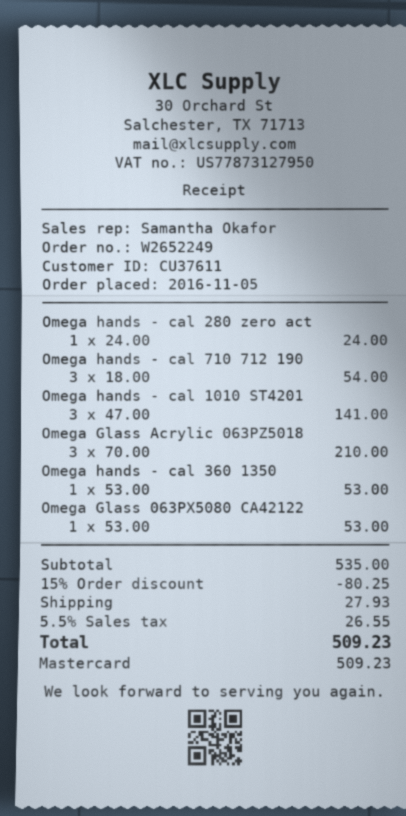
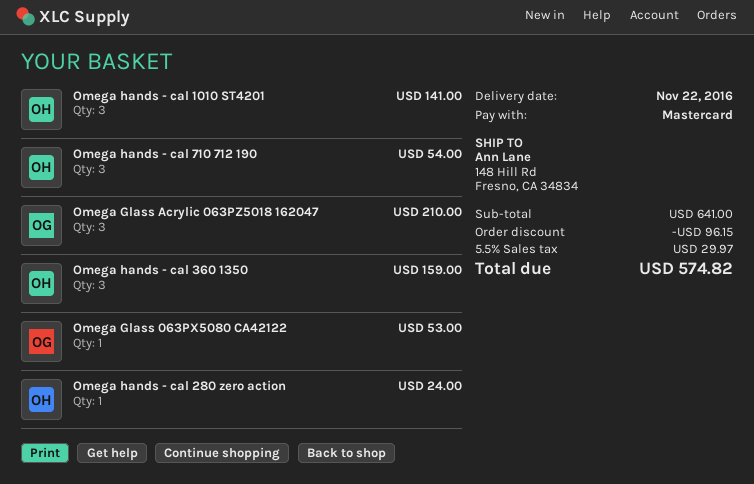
Omega hands - cal 360 1350: 1 for 53.00 -> 3 for 159.00
subtotal: 535.00 -> 641.00
discount: 80.25 -> 96.15
shipping: 27.93 -> none
tax: 5.5% = 26.55 -> 5.5% = 29.97
total: 509.23 -> 574.82

